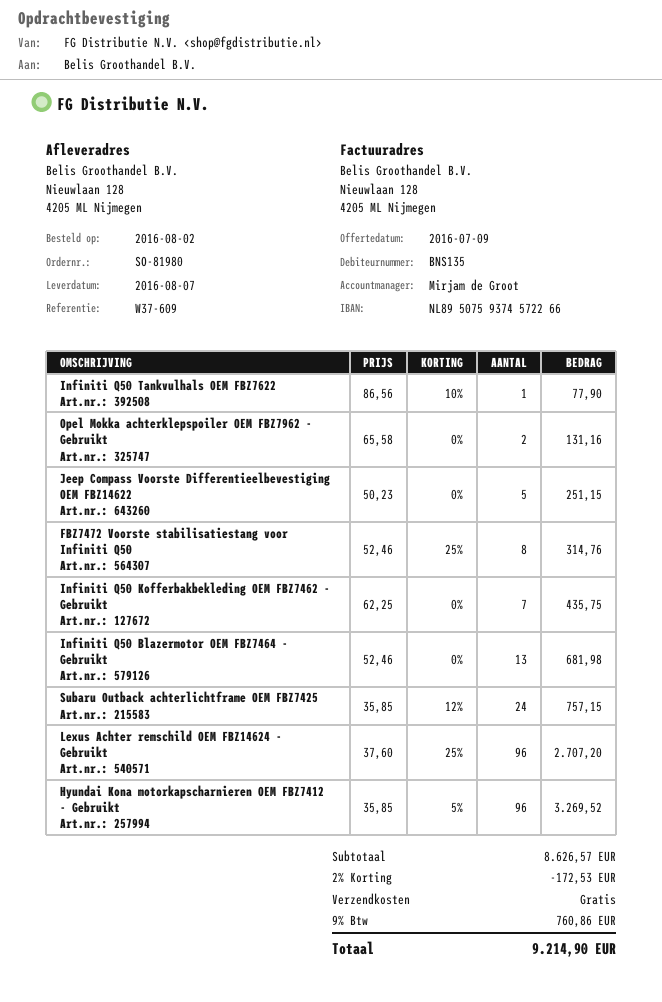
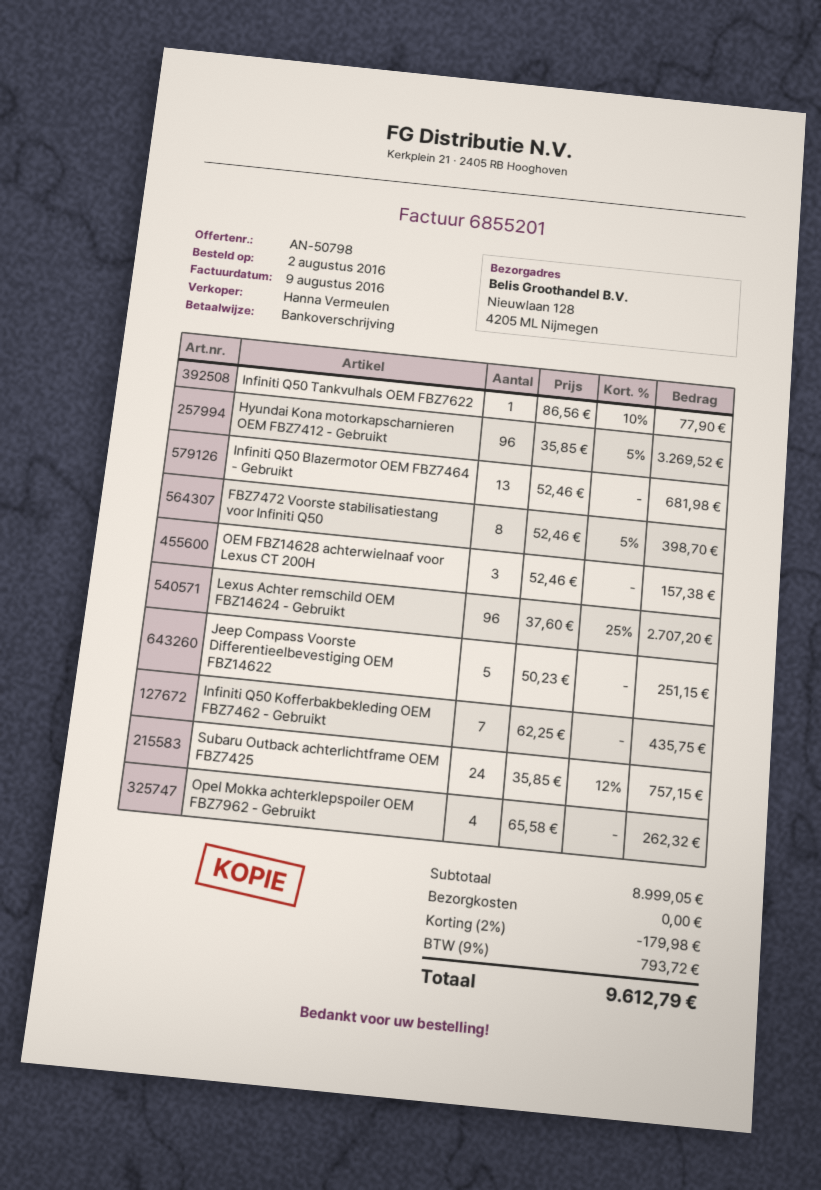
sales rep: Mirjam de Groot -> Hanna Vermeulen
Opel Mokka achterklepspoiler OEM FBZ7962 - Gebruikt: 2 x 65.58 = 131.16 -> 4 x 65.58 = 262.32
FBZ7472 Voorste stabilisatiestang voor Infiniti Q50: 8 x 52.46 - 25% = 314.76 -> 8 x 52.46 - 5% = 398.70
OEM FBZ14628 achterwielnaaf voor Lexus CT 200H: none -> 3 x 52.46 = 157.38
subtotal: 8626.57 -> 8999.05
discount: 2% = 172.53 -> 2% = 179.98
tax: 9% = 760.86 -> 9% = 793.72
total: 9214.90 -> 9612.79

